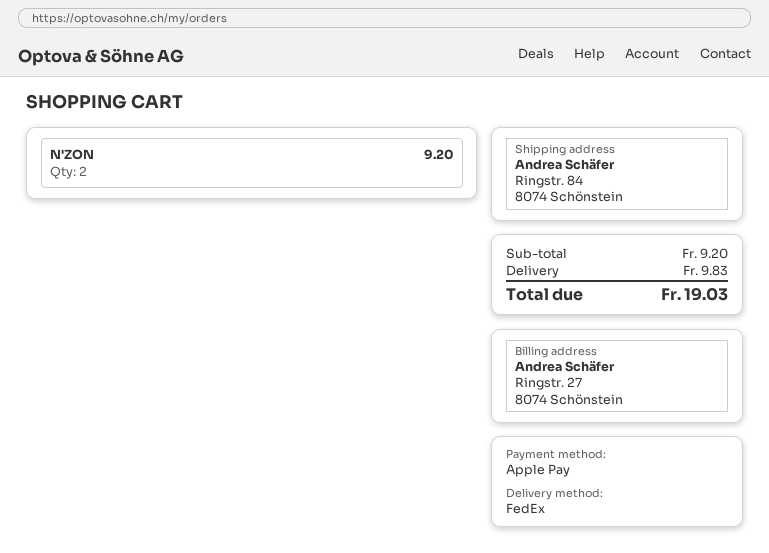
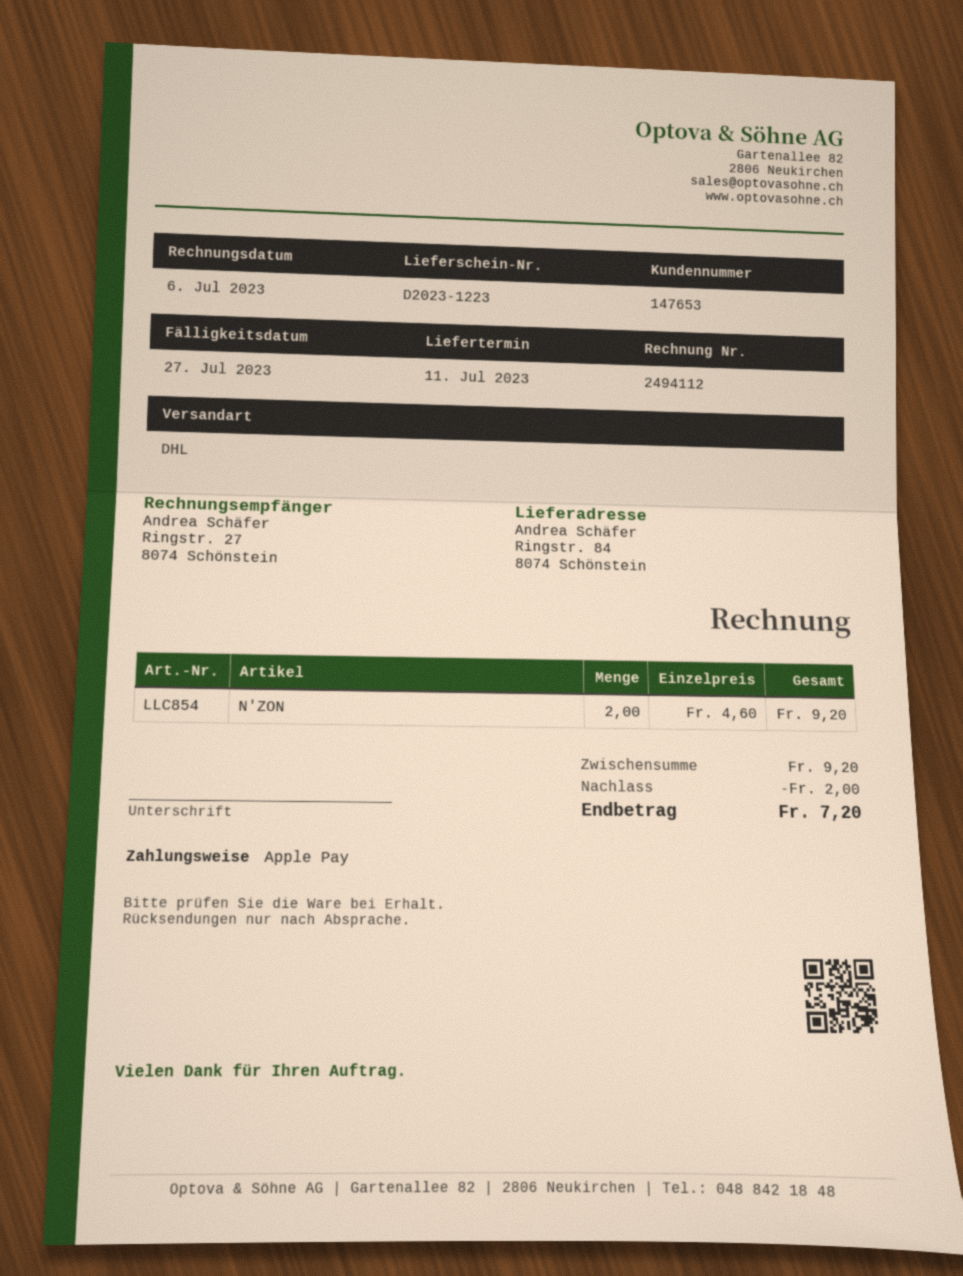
shipping method: FedEx -> DHL
discount: none -> 2.00
shipping: 9.83 -> none
total: 19.03 -> 7.20

